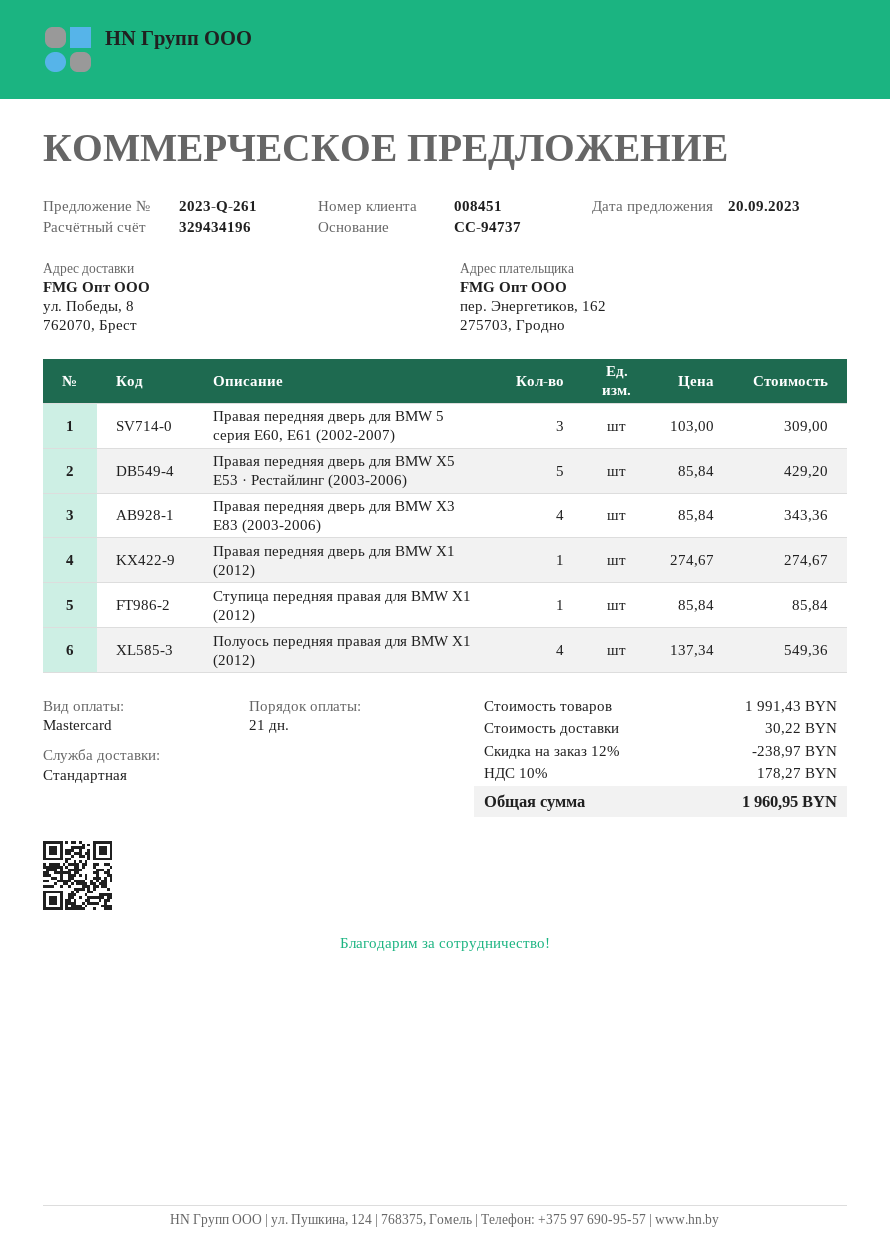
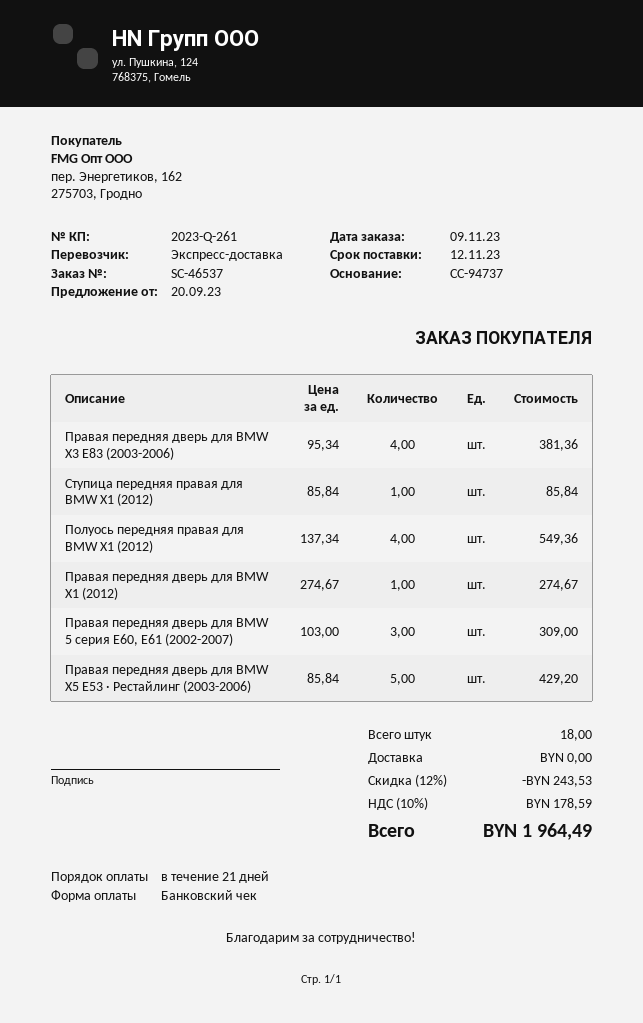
payment method: Mastercard -> cheque
shipping method: standard -> express
Правая передняя дверь для BMW X3 E83 (2003-2006): 4 x 85.84 = 343.36 -> 4 x 95.34 = 381.36
discount: 12% = 238.97 -> 12% = 243.53
shipping: 30.22 -> 0.00
tax: 10% = 178.27 -> 10% = 178.59
total: 1960.95 -> 1964.49

